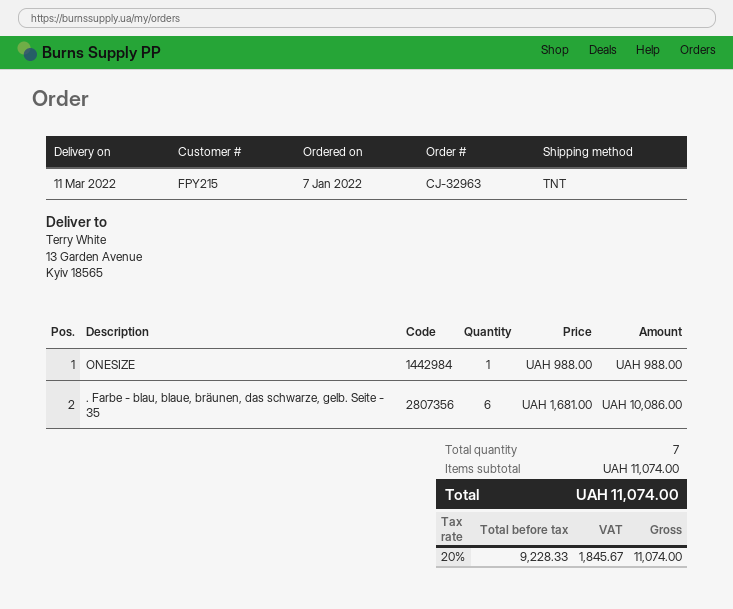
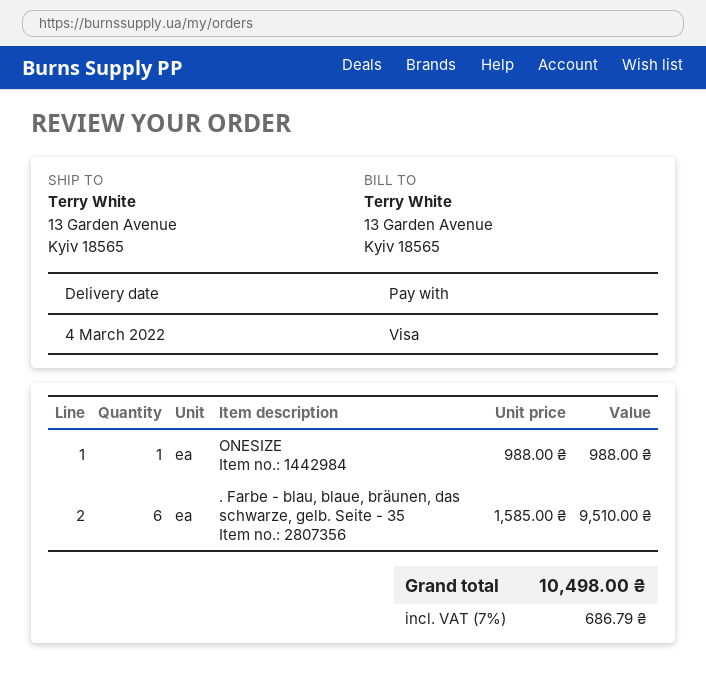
delivery date: 2022-03-11 -> 2022-03-04
. Farbe - blau, blaue, bräunen, das schwarze, gelb. Seite - 35: 6 x 1681.00 = 10086.00 -> 6 x 1585.00 = 9510.00
tax: 20% = 1845.67 -> 7% = 686.79
total: 11074.00 -> 10498.00

